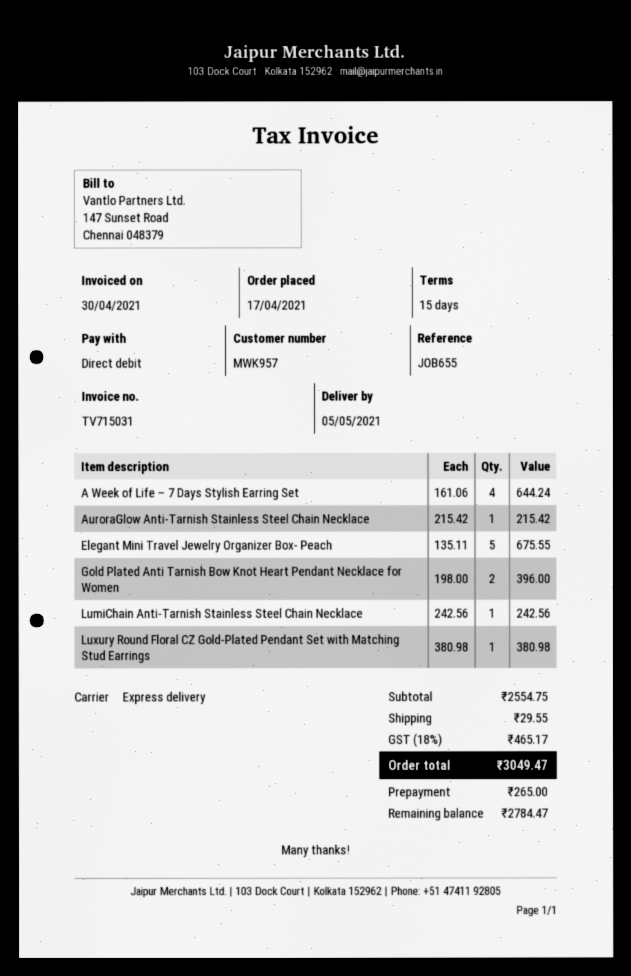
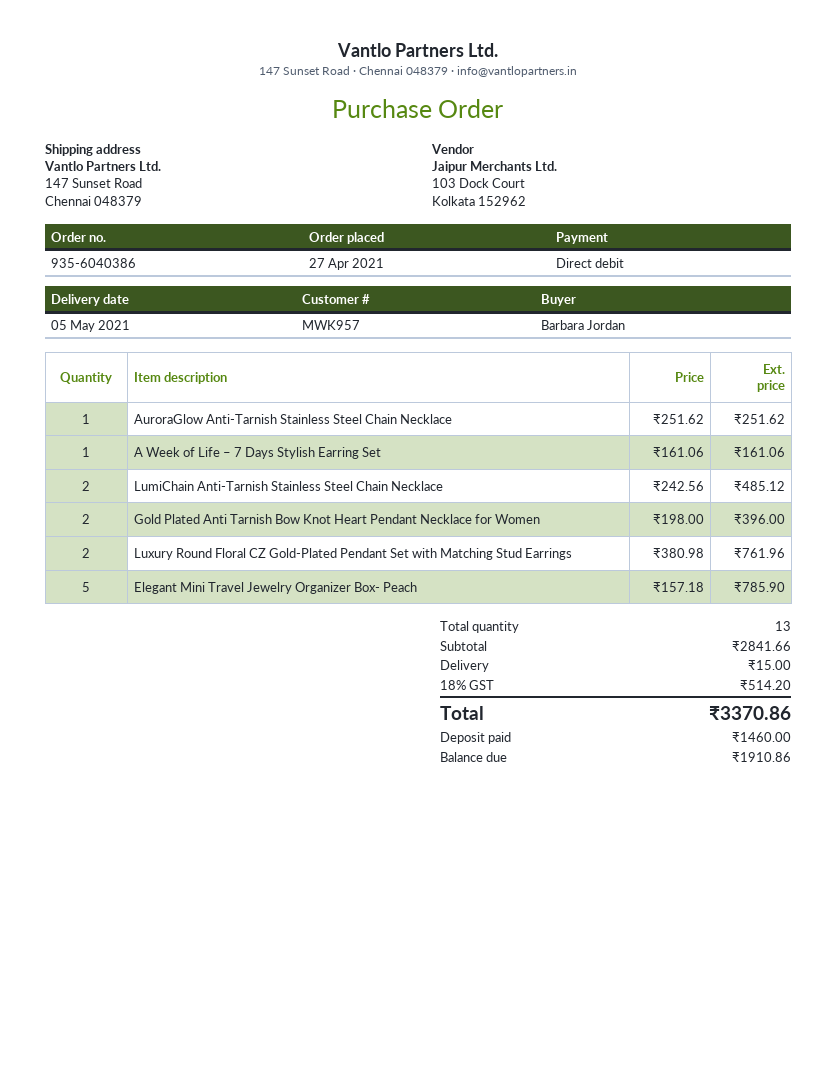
order date: 2021-04-17 -> 2021-04-27
A Week of Life – 7 Days Stylish Earring Set: 4 x 161.06 = 644.24 -> 1 x 161.06 = 161.06
AuroraGlow Anti-Tarnish Stainless Steel Chain Necklace: 1 x 215.42 = 215.42 -> 1 x 251.62 = 251.62
Elegant Mini Travel Jewelry Organizer Box- Peach: 5 x 135.11 = 675.55 -> 5 x 157.18 = 785.90
LumiChain Anti-Tarnish Stainless Steel Chain Necklace: 1 x 242.56 = 242.56 -> 2 x 242.56 = 485.12
Luxury Round Floral CZ Gold-Plated Pendant Set with Matching Stud Earrings: 1 x 380.98 = 380.98 -> 2 x 380.98 = 761.96
subtotal: 2554.75 -> 2841.66
shipping: 29.55 -> 15.00
tax: 18% = 465.17 -> 18% = 514.20
total: 3049.47 -> 3370.86
deposit: 265.00 -> 1460.00
balance: 2784.47 -> 1910.86

